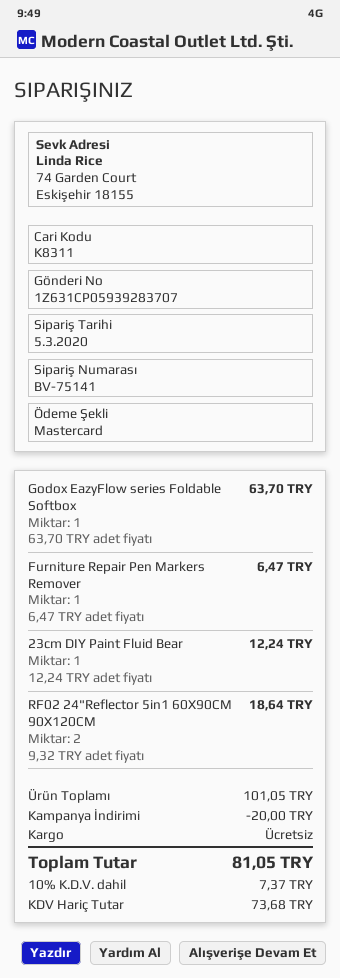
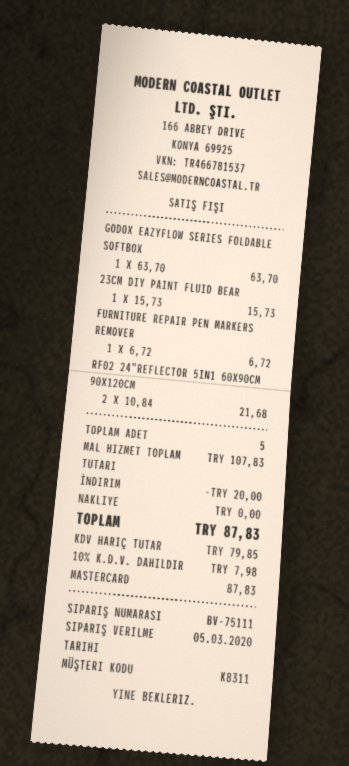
order number: BV-75141 -> BV-75111
Furniture Repair Pen Markers Remover: 1 x 6.47 = 6.47 -> 1 x 6.72 = 6.72
23cm DIY Paint Fluid Bear: 1 x 12.24 = 12.24 -> 1 x 15.73 = 15.73
RF02 24"Reflector 5in1 60X90CM 90X120CM: 2 x 9.32 = 18.64 -> 2 x 10.84 = 21.68
subtotal: 101.05 -> 107.83
net: 73.68 -> 79.85
tax: 10% = 7.37 -> 10% = 7.98
total: 81.05 -> 87.83

